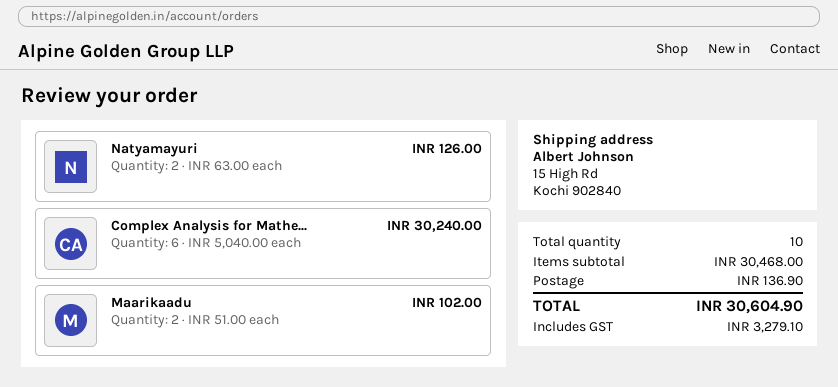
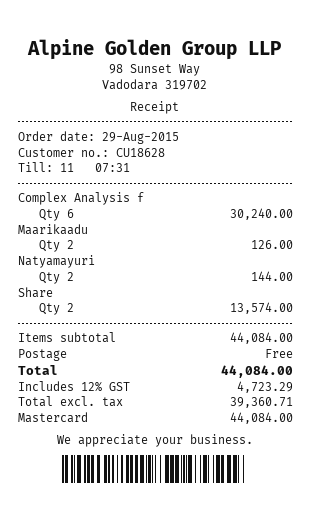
Natyamayuri: 2 for 126.00 -> 2 for 144.00
Maarikaadu: 2 for 102.00 -> 2 for 126.00
Share: none -> 2 for 13574.00
subtotal: 30468.00 -> 44084.00
shipping: 136.90 -> 0.00
tax: 3279.10 -> 4723.29
total: 30604.90 -> 44084.00

